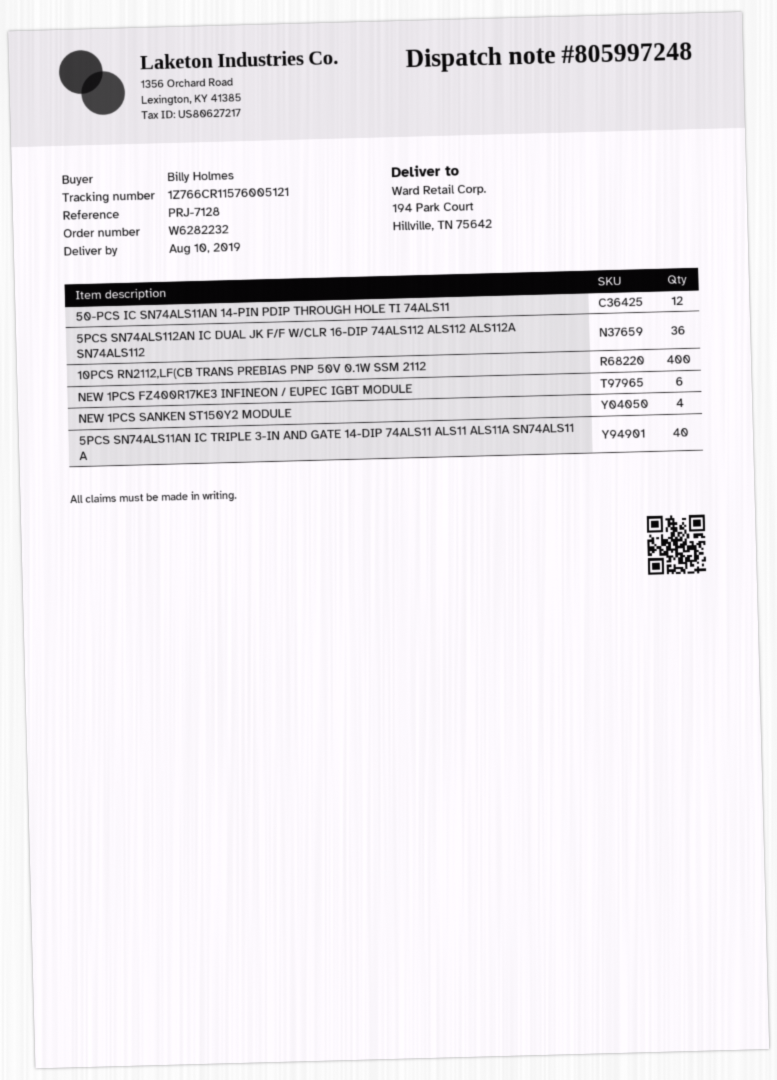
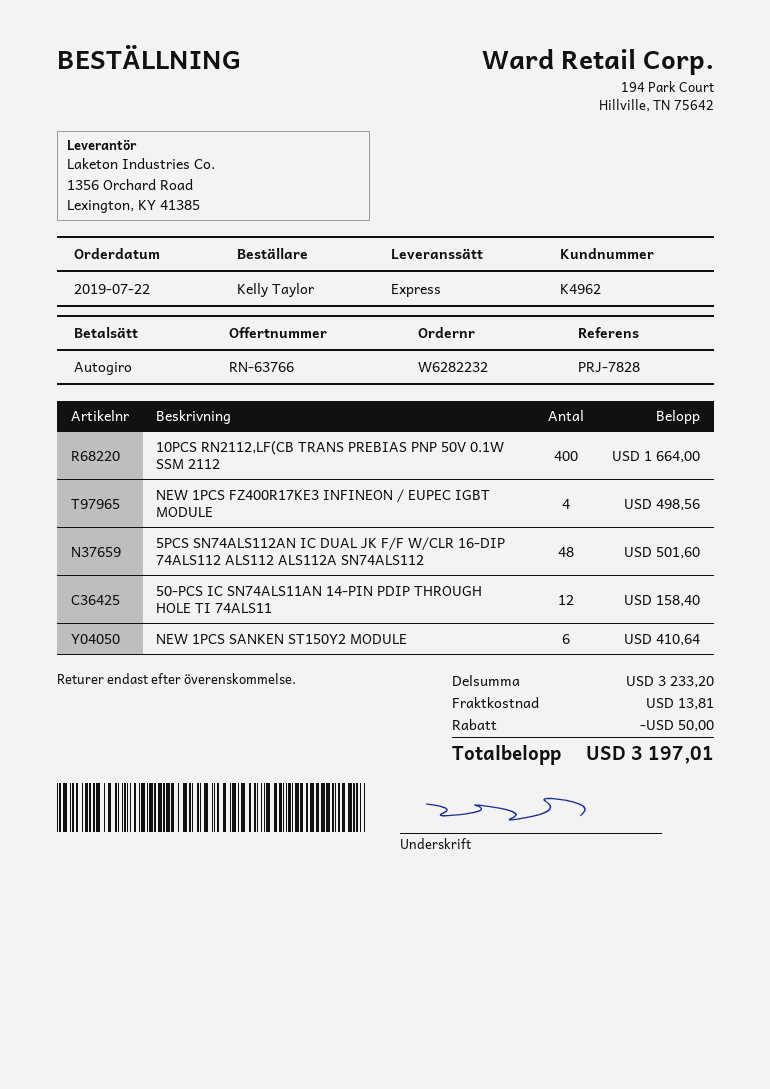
reference: PRJ-7128 -> PRJ-7828
ordered by: Billy Holmes -> Kelly Taylor
5PCS SN74ALS112AN IC DUAL JK F/F W/CLR 16-DIP 74ALS112 ALS112 ALS112A SN74ALS112: 36 -> 48
NEW 1PCS FZ400R17KE3 INFINEON / EUPEC IGBT MODULE: 6 -> 4
NEW 1PCS SANKEN ST150Y2 MODULE: 4 -> 6
5PCS SN74ALS11AN IC TRIPLE 3-IN AND GATE 14-DIP 74ALS11 ALS11 ALS11A SN74ALS11 A: 40 -> none

